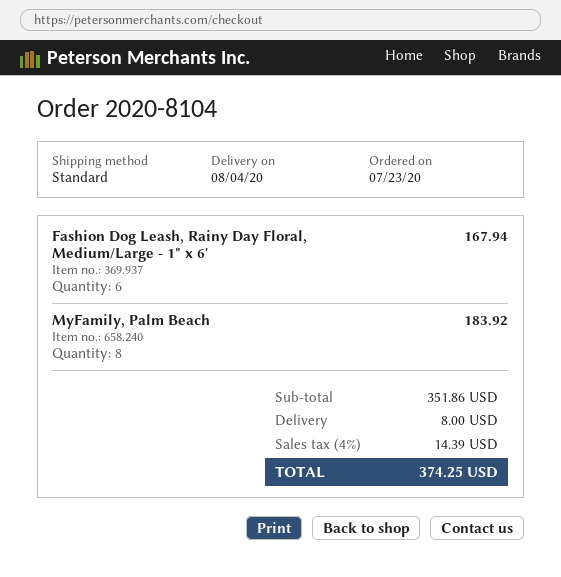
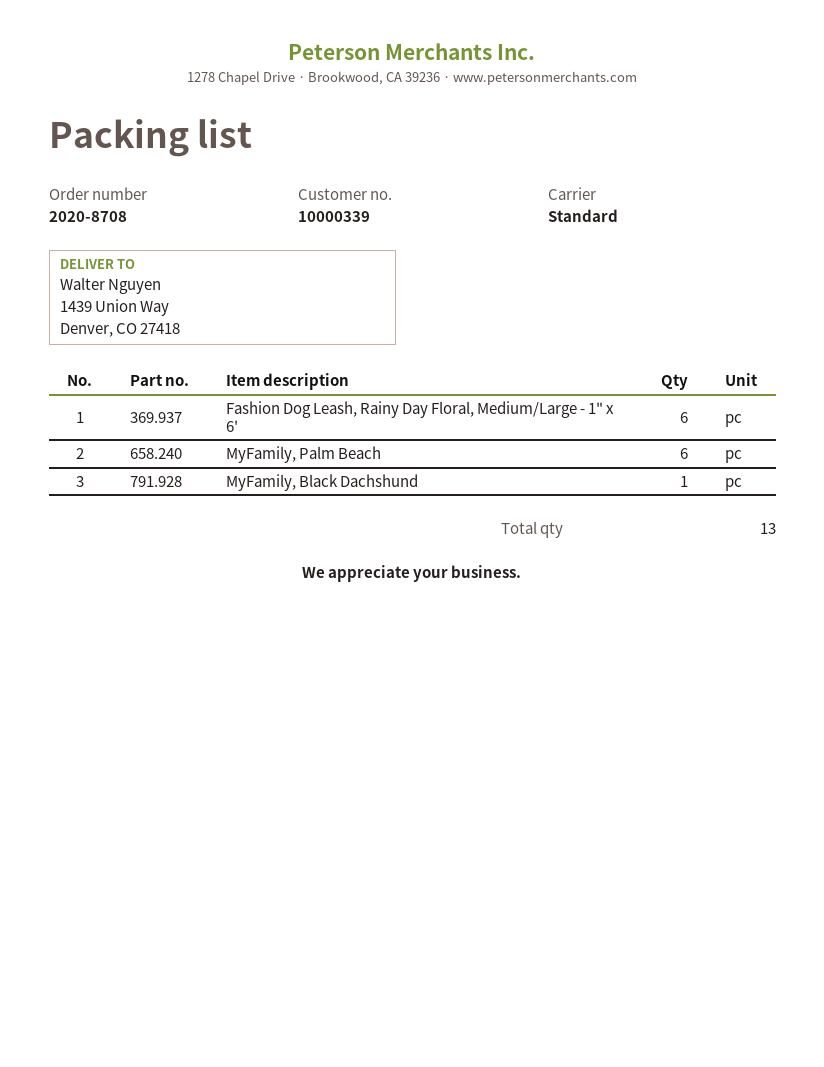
order number: 2020-8104 -> 2020-8708
MyFamily, Palm Beach: 8 -> 6
MyFamily, Black Dachshund: none -> 1

